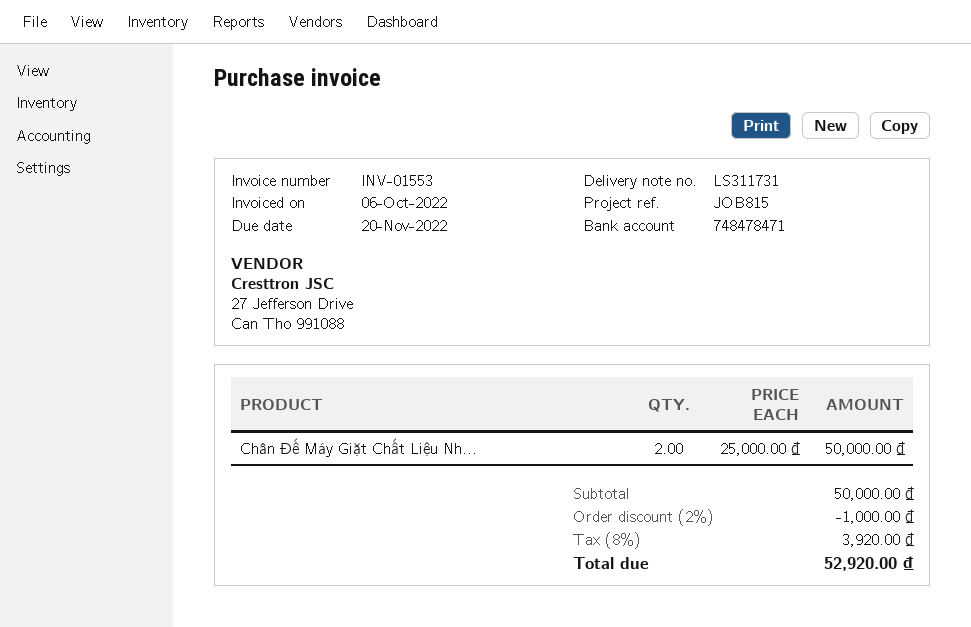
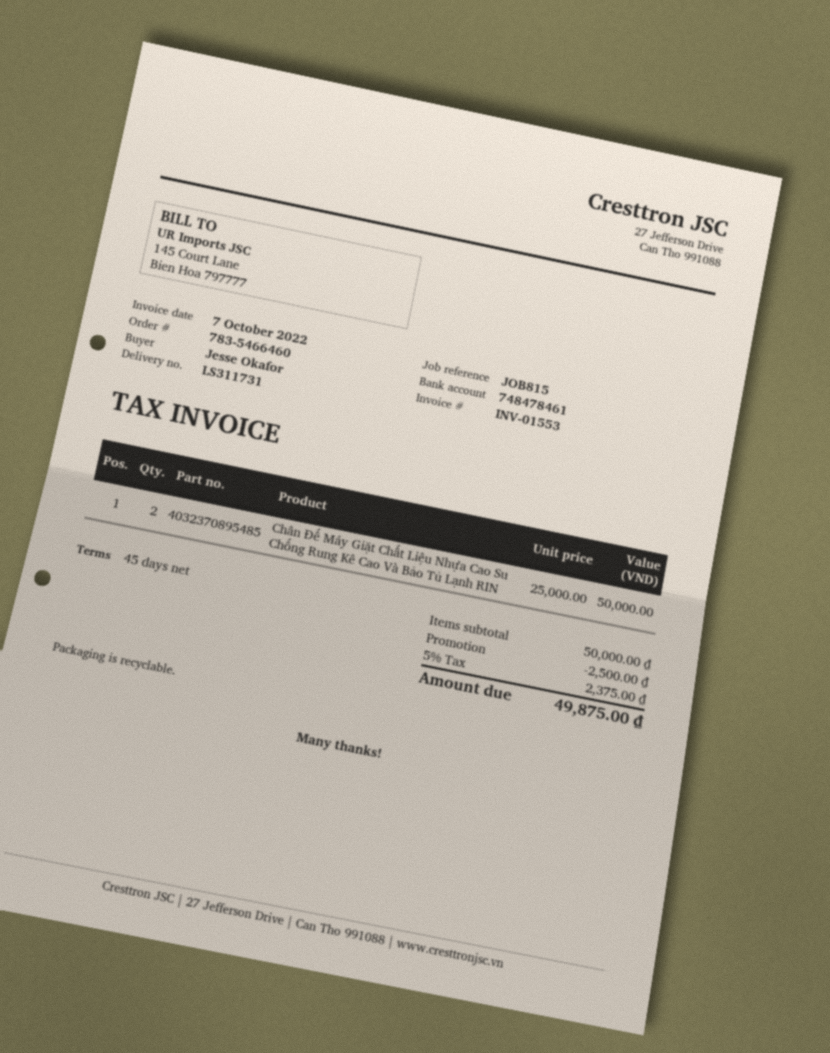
invoice date: 2022-10-06 -> 2022-10-07
bank account: 748478471 -> 748478461
discount: 1000.00 -> 2500.00
tax: 8% = 3920.00 -> 5% = 2375.00
total: 52920.00 -> 49875.00

